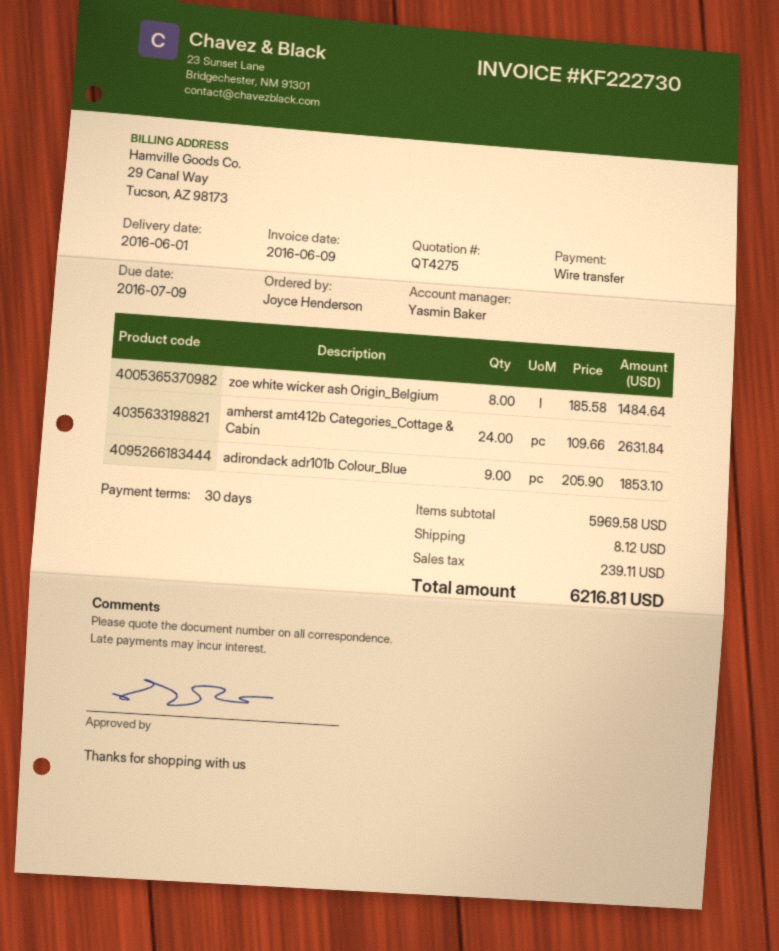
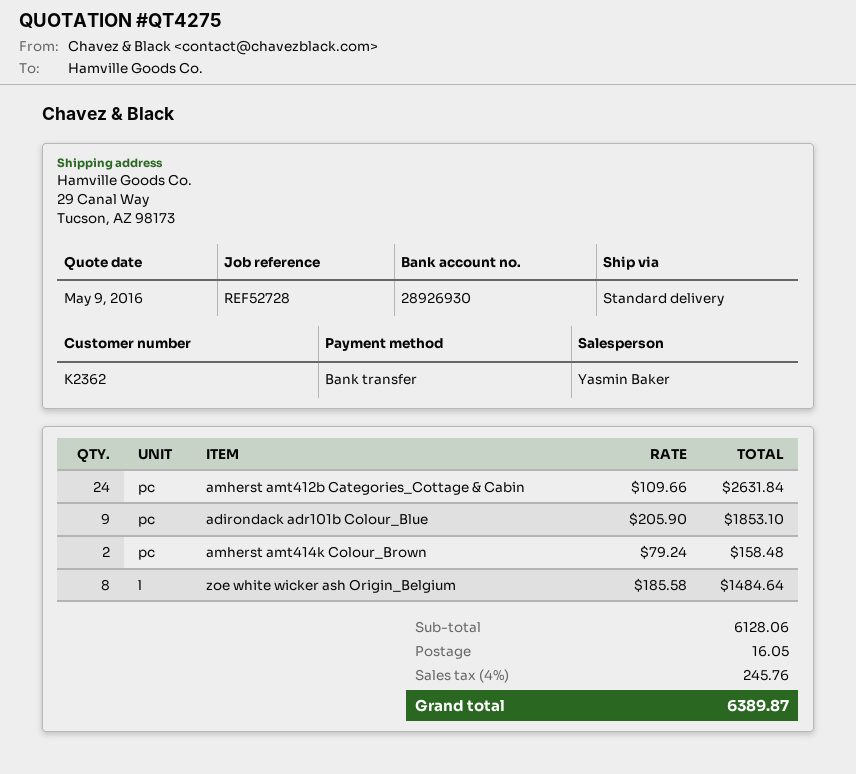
amherst amt414k Colour_Brown: none -> 2 x 79.24 = 158.48
subtotal: 5969.58 -> 6128.06
shipping: 8.12 -> 16.05
tax: 239.11 -> 245.76
total: 6216.81 -> 6389.87

